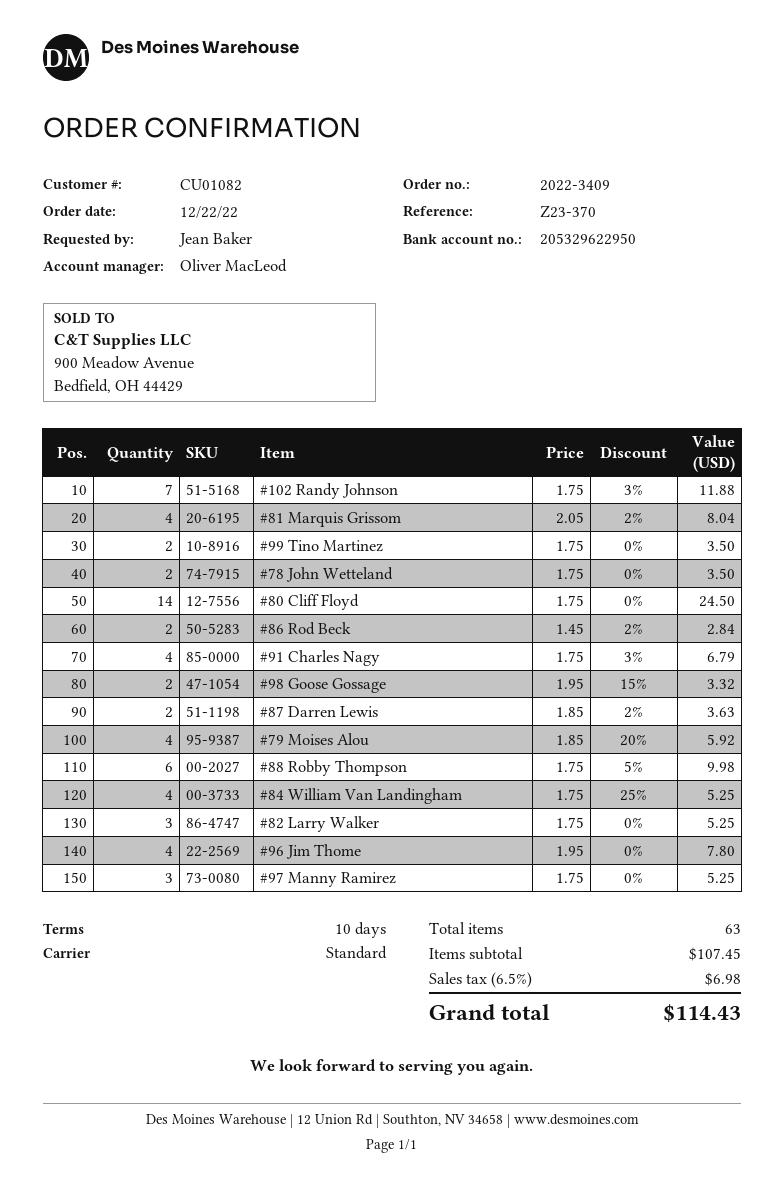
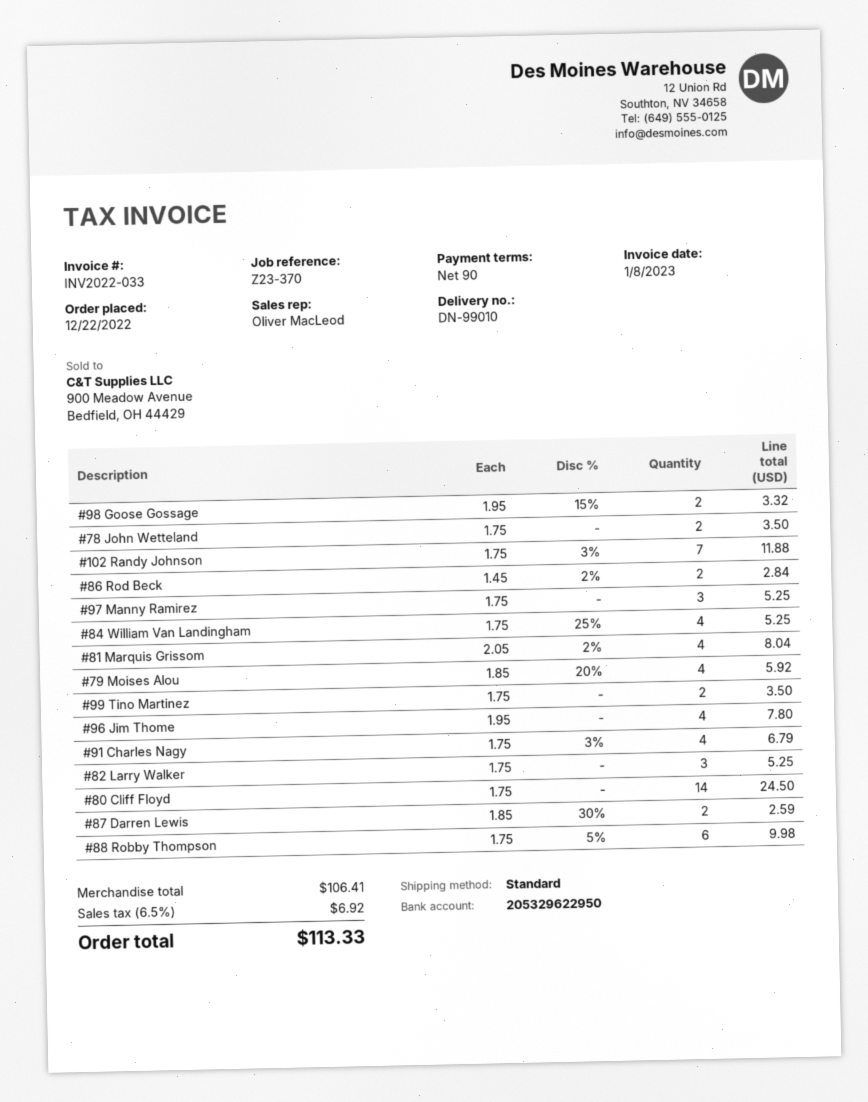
payment terms: 10 days -> 90 days
#87 Darren Lewis: 2 x 1.85 - 2% = 3.63 -> 2 x 1.85 - 30% = 2.59
subtotal: 107.45 -> 106.41
tax: 6.5% = 6.98 -> 6.5% = 6.92
total: 114.43 -> 113.33

